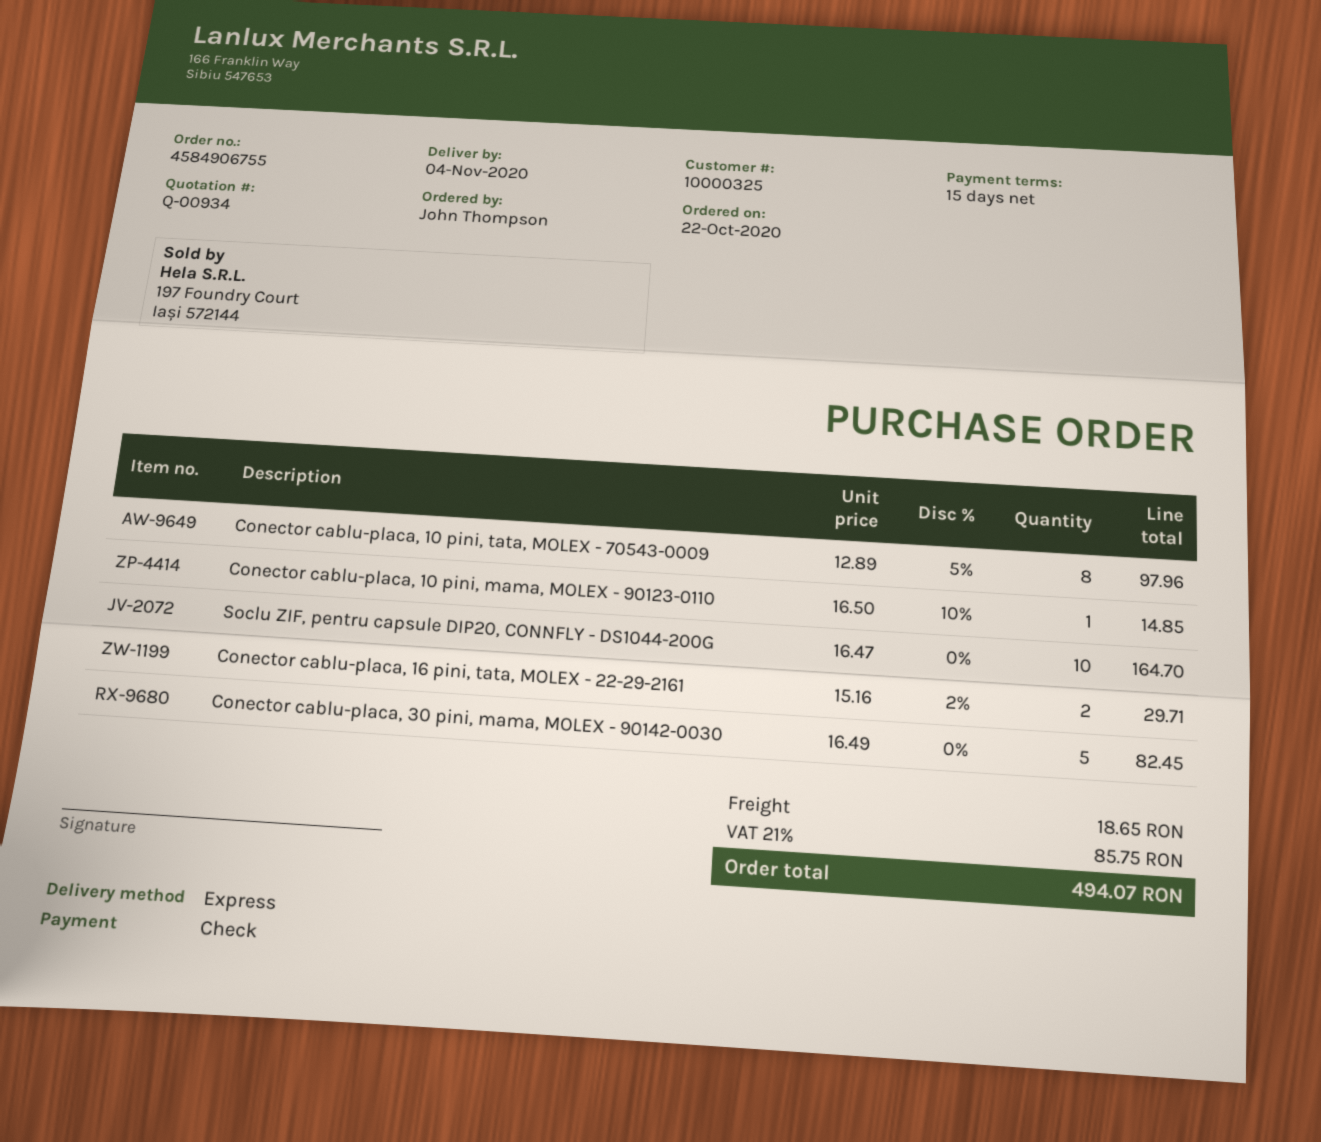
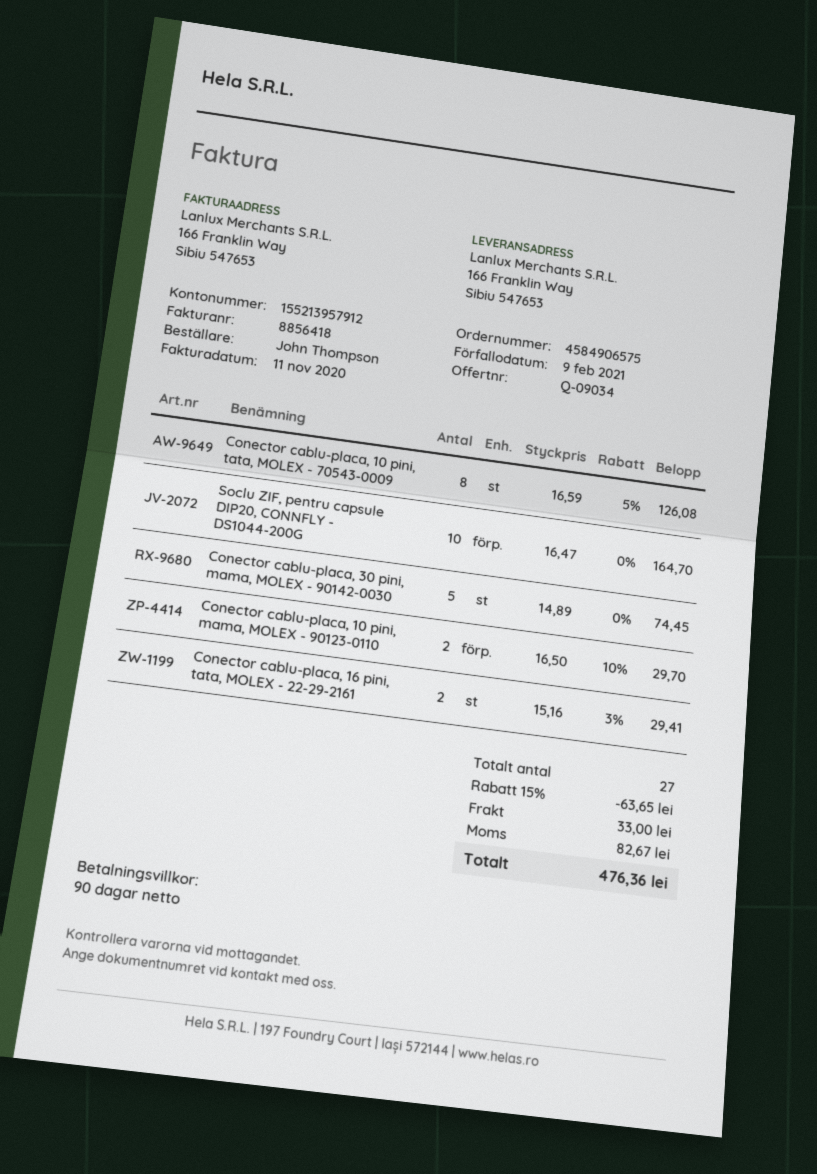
quote number: Q-00934 -> Q-09034
order number: 4584906755 -> 4584906575
payment terms: 15 days -> 90 days
Conector cablu-placa, 10 pini, tata, MOLEX - 70543-0009: 8 x 12.89 - 5% = 97.96 -> 8 x 16.59 - 5% = 126.08
Conector cablu-placa, 10 pini, mama, MOLEX - 90123-0110: 1 x 16.50 - 10% = 14.85 -> 2 x 16.50 - 10% = 29.70
Conector cablu-placa, 16 pini, tata, MOLEX - 22-29-2161: 2 x 15.16 - 2% = 29.71 -> 2 x 15.16 - 3% = 29.41
Conector cablu-placa, 30 pini, mama, MOLEX - 90142-0030: 5 x 16.49 = 82.45 -> 5 x 14.89 = 74.45
discount: none -> 15% = 63.65
shipping: 18.65 -> 33.00
tax: 85.75 -> 82.67
total: 494.07 -> 476.36

